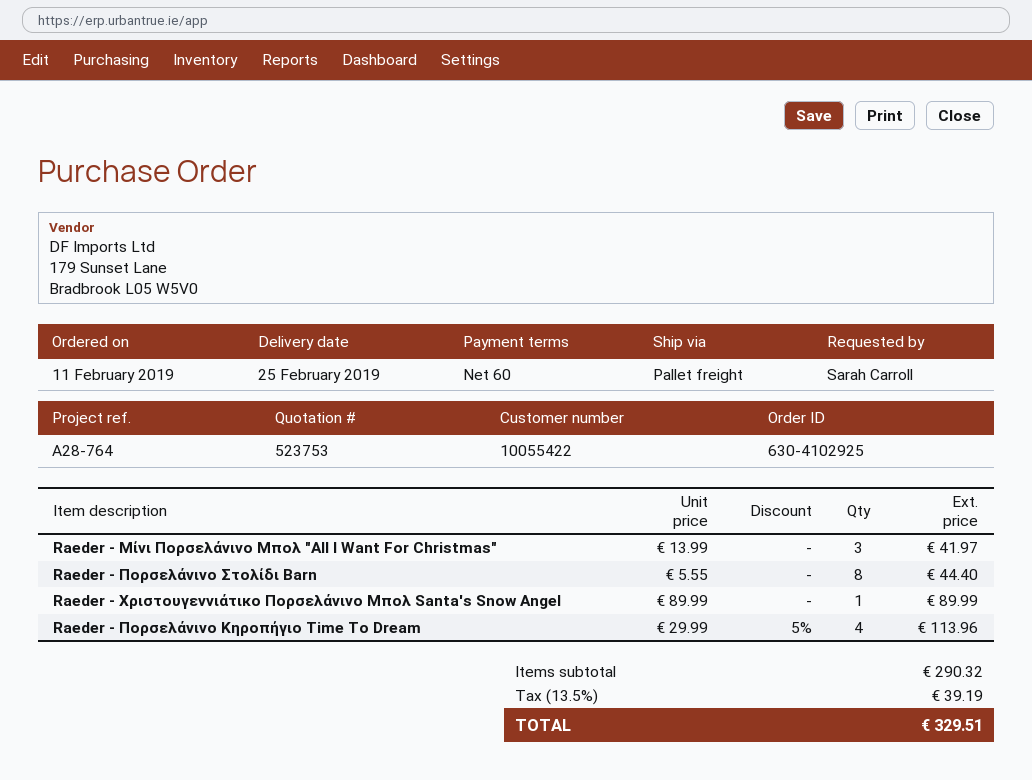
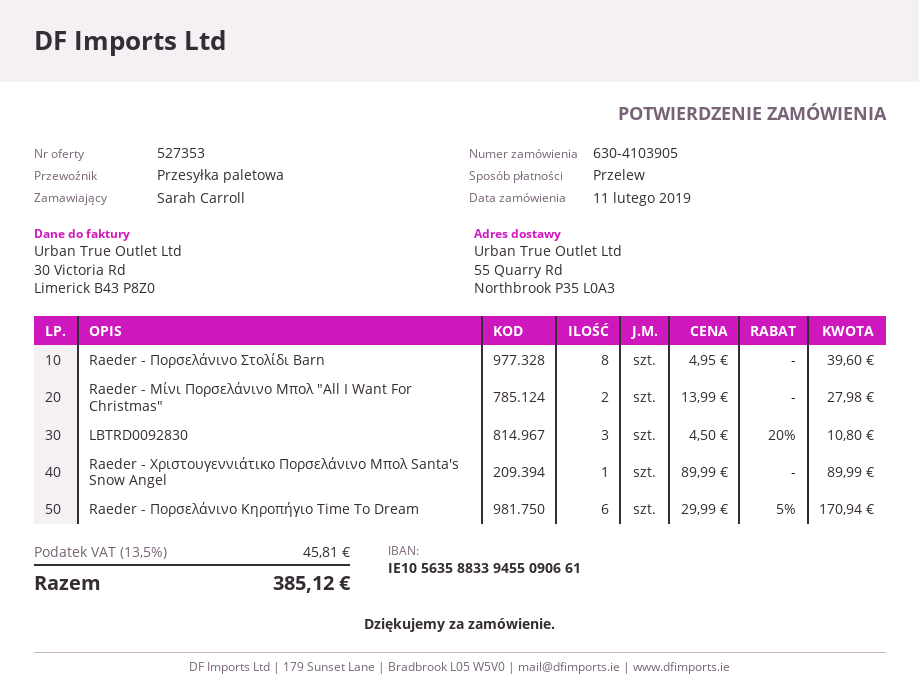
quote number: 523753 -> 527353
order number: 630-4102925 -> 630-4103905
Raeder - Μίνι Πορσελάνινο Μπολ "All I Want For Christmas": 3 x 13.99 = 41.97 -> 2 x 13.99 = 27.98
Raeder - Πορσελάνινο Στολίδι Barn: 8 x 5.55 = 44.40 -> 8 x 4.95 = 39.60
Raeder - Πορσελάνινο Κηροπήγιο Time To Dream: 4 x 29.99 - 5% = 113.96 -> 6 x 29.99 - 5% = 170.94
LBTRD0092830: none -> 3 x 4.50 - 20% = 10.80
tax: 13.5% = 39.19 -> 13.5% = 45.81
total: 329.51 -> 385.12

